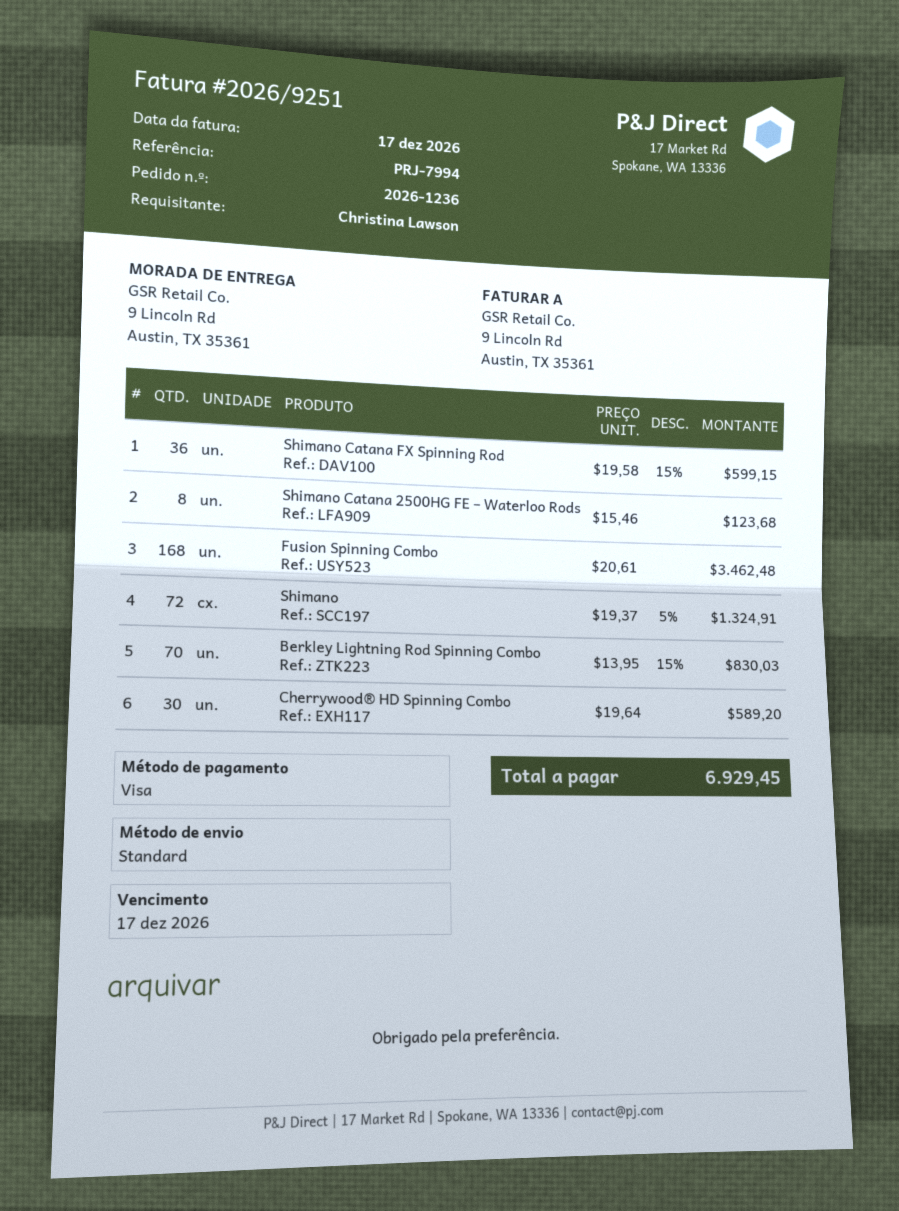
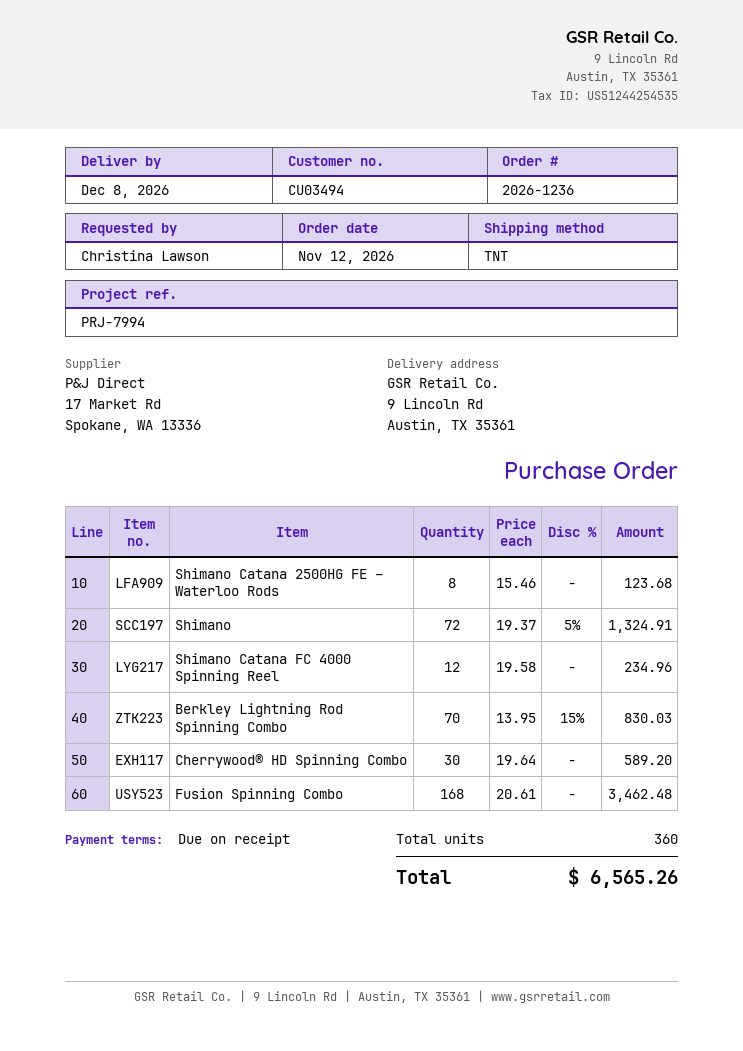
shipping method: standard -> TNT
Shimano Catana FX Spinning Rod: 36 x 19.58 - 15% = 599.15 -> none
Shimano Catana FC 4000 Spinning Reel: none -> 12 x 19.58 = 234.96
total: 6929.45 -> 6565.26

